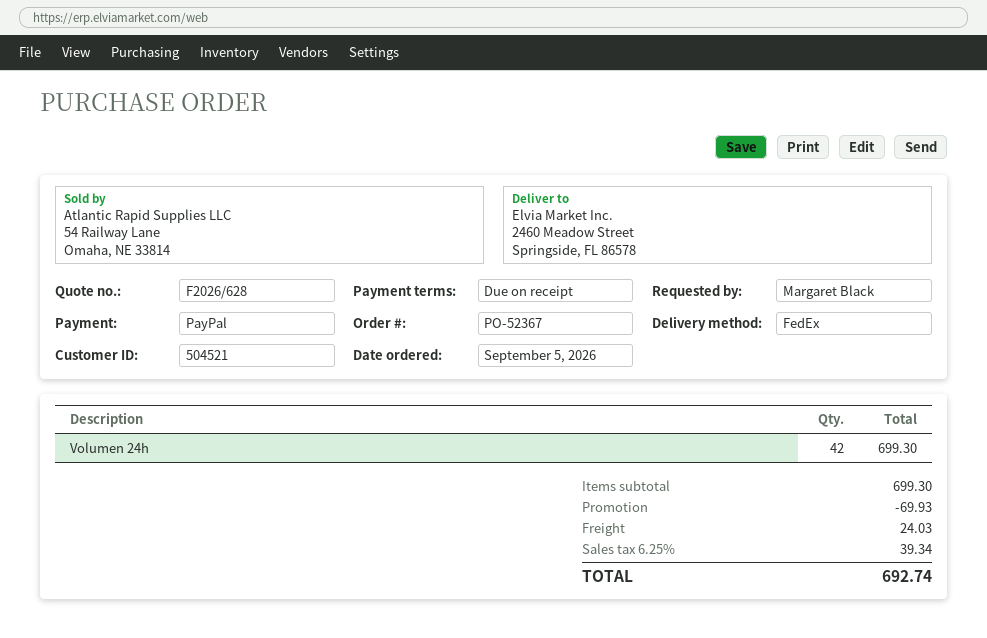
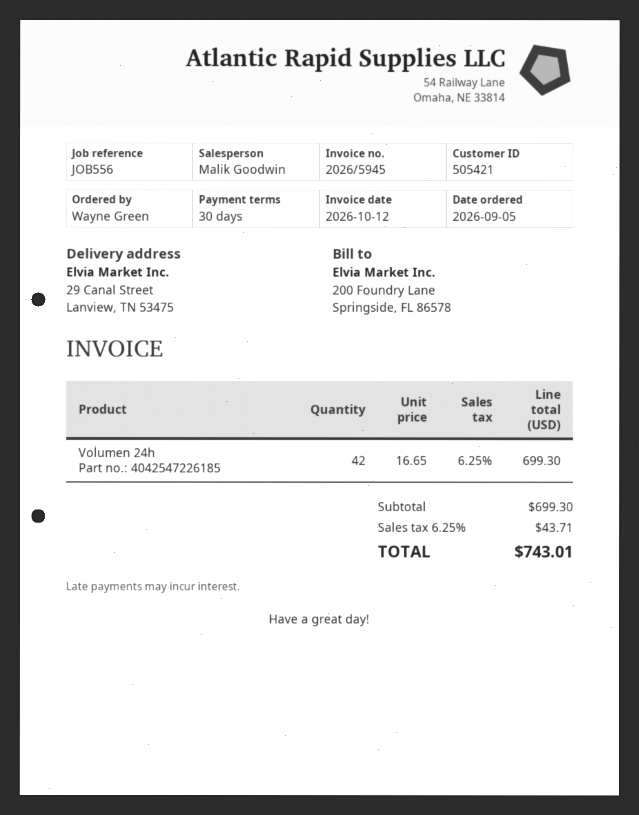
payment terms: on receipt -> 30 days
customer number: 504521 -> 505421
ordered by: Margaret Black -> Wayne Green
ship to: 2460 Meadow Street, Springside, FL 86578 -> 29 Canal Street, Lanview, TN 53475
discount: 69.93 -> none
shipping: 24.03 -> none
tax: 6.25% = 39.34 -> 6.25% = 43.71
total: 692.74 -> 743.01

